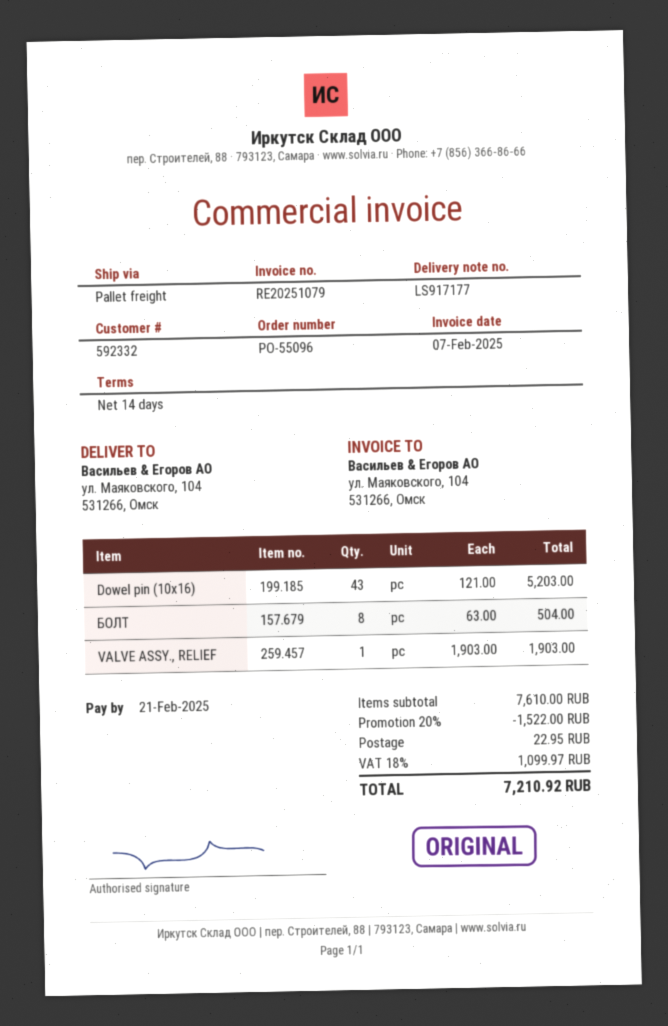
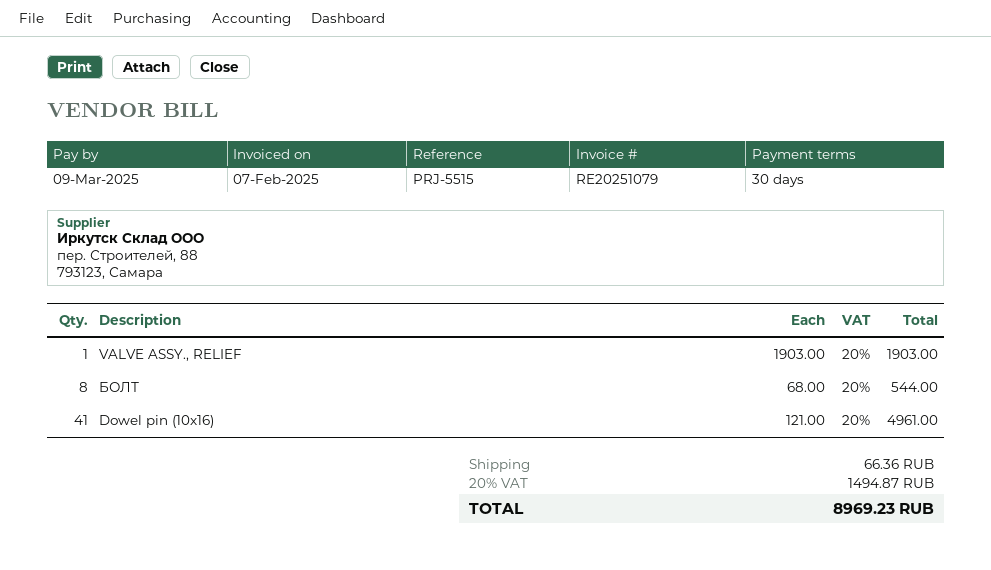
payment terms: 14 days -> 30 days
due date: 2025-02-21 -> 2025-03-09
Dowel pin (10x16): 43 x 121.00 = 5203.00 -> 41 x 121.00 = 4961.00
БОЛТ: 8 x 63.00 = 504.00 -> 8 x 68.00 = 544.00
discount: 20% = 1522.00 -> none
shipping: 22.95 -> 66.36
tax: 18% = 1099.97 -> 20% = 1494.87
total: 7210.92 -> 8969.23

